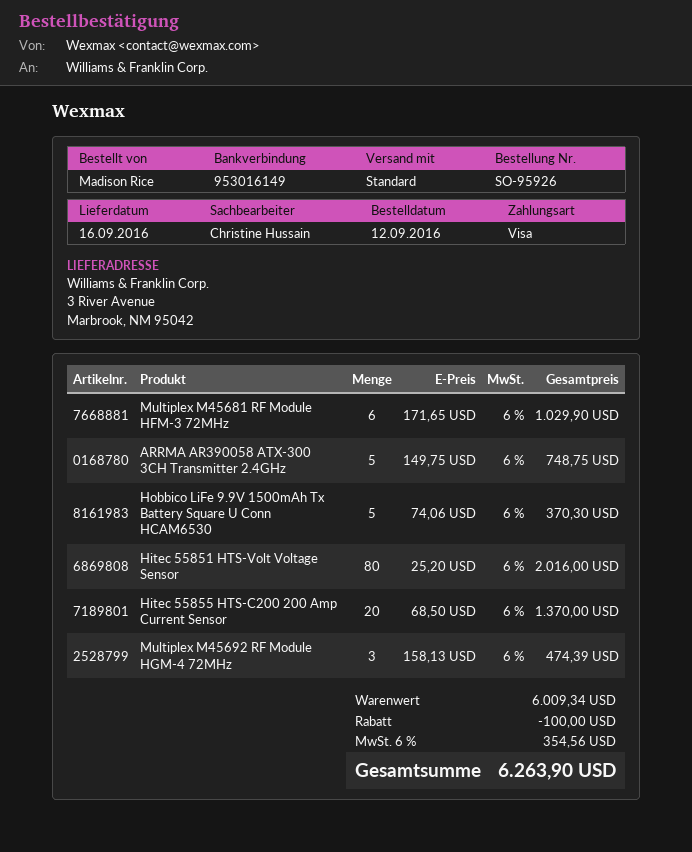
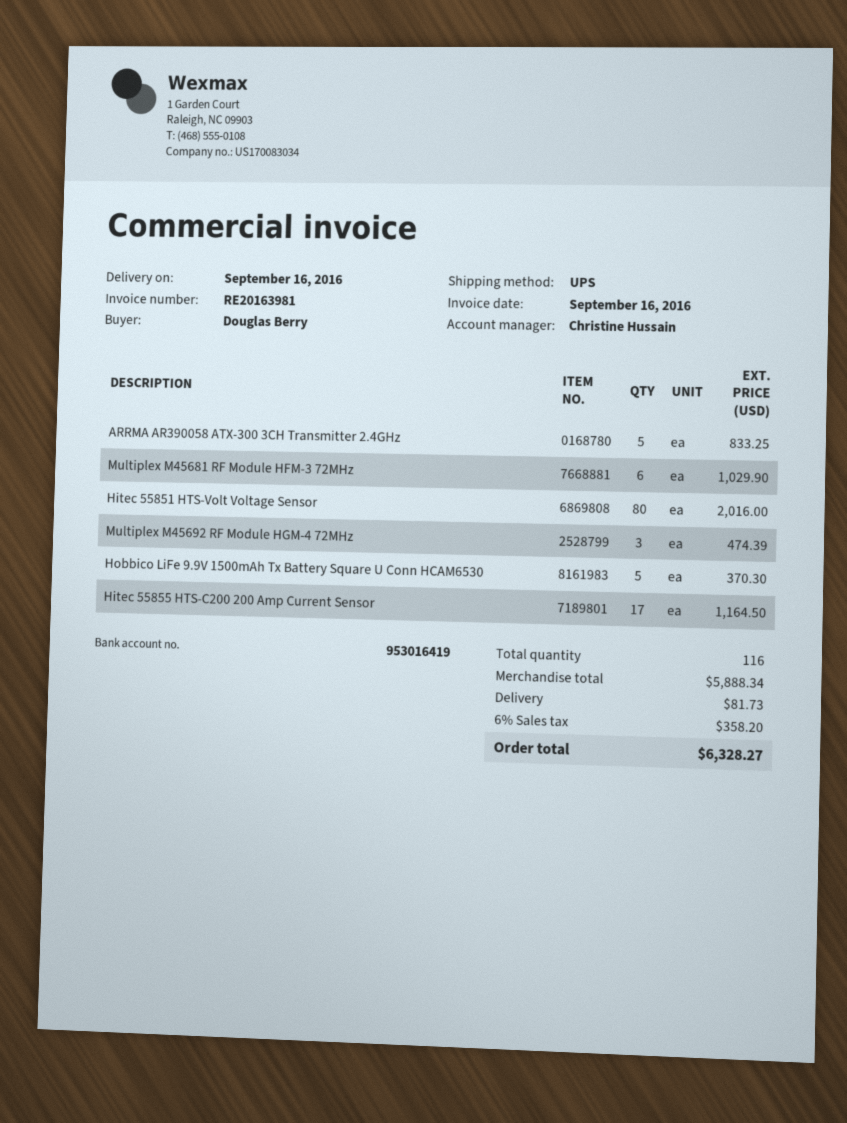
ordered by: Madison Rice -> Douglas Berry
bank account: 953016149 -> 953016419
shipping method: standard -> UPS
ARRMA AR390058 ATX-300 3CH Transmitter 2.4GHz: 5 for 748.75 -> 5 for 833.25
Hitec 55855 HTS-C200 200 Amp Current Sensor: 20 for 1370.00 -> 17 for 1164.50
subtotal: 6009.34 -> 5888.34
discount: 100.00 -> none
shipping: none -> 81.73
tax: 6% = 354.56 -> 6% = 358.20
total: 6263.90 -> 6328.27

